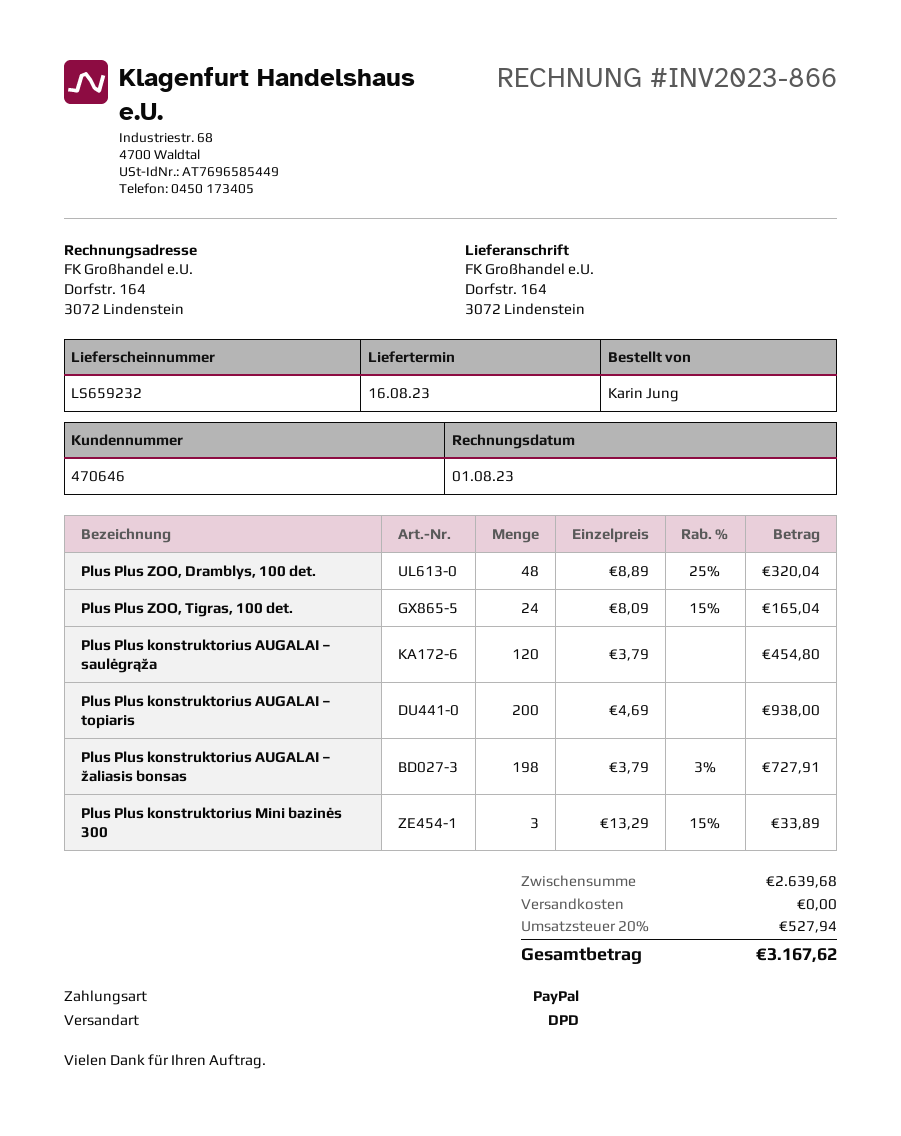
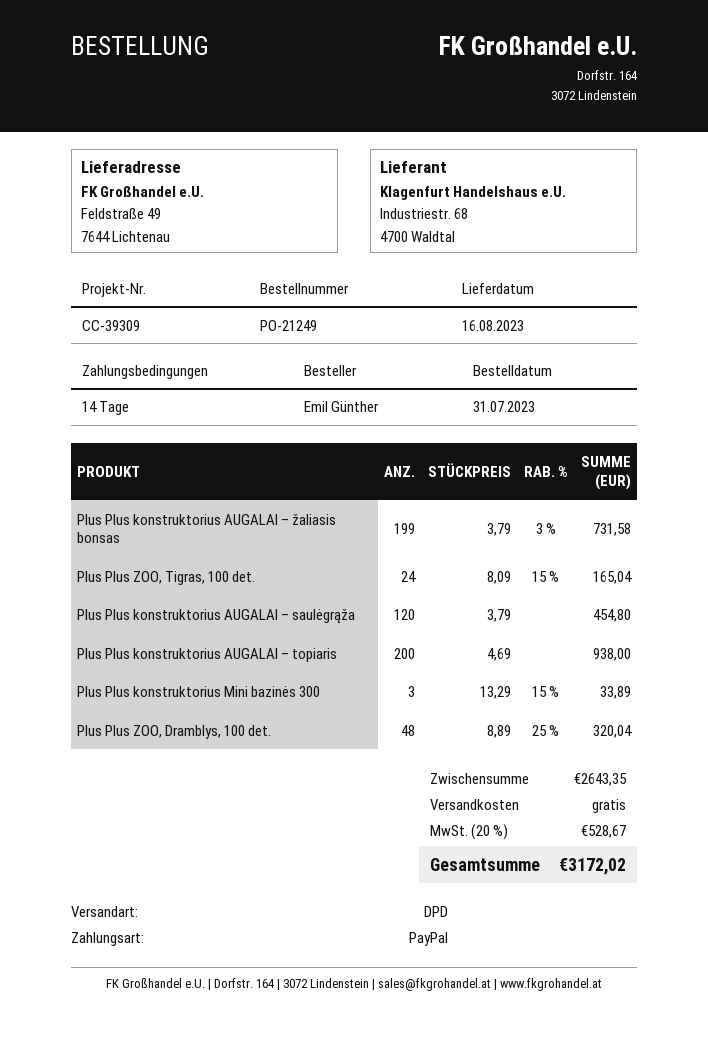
ordered by: Karin Jung -> Emil Günther
ship to: Dorfstr. 164, 3072 Lindenstein -> Feldstraße 49, 7644 Lichtenau
Plus Plus konstruktorius AUGALAI – žaliasis bonsas: 198 x 3.79 - 3% = 727.91 -> 199 x 3.79 - 3% = 731.58
subtotal: 2639.68 -> 2643.35
tax: 20% = 527.94 -> 20% = 528.67
total: 3167.62 -> 3172.02

